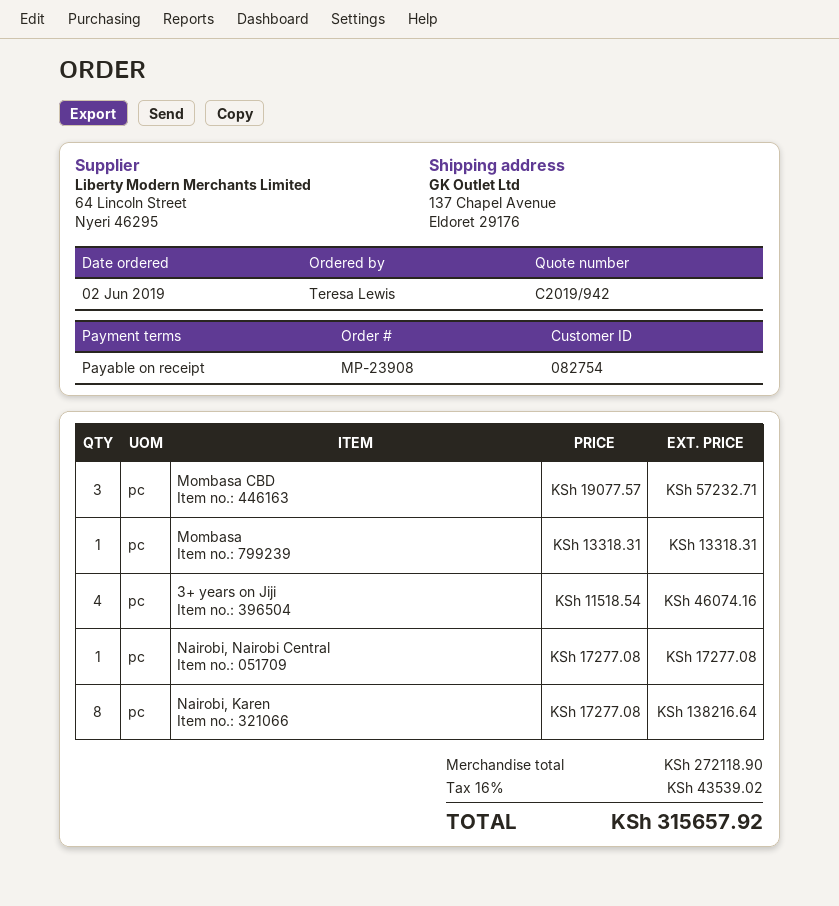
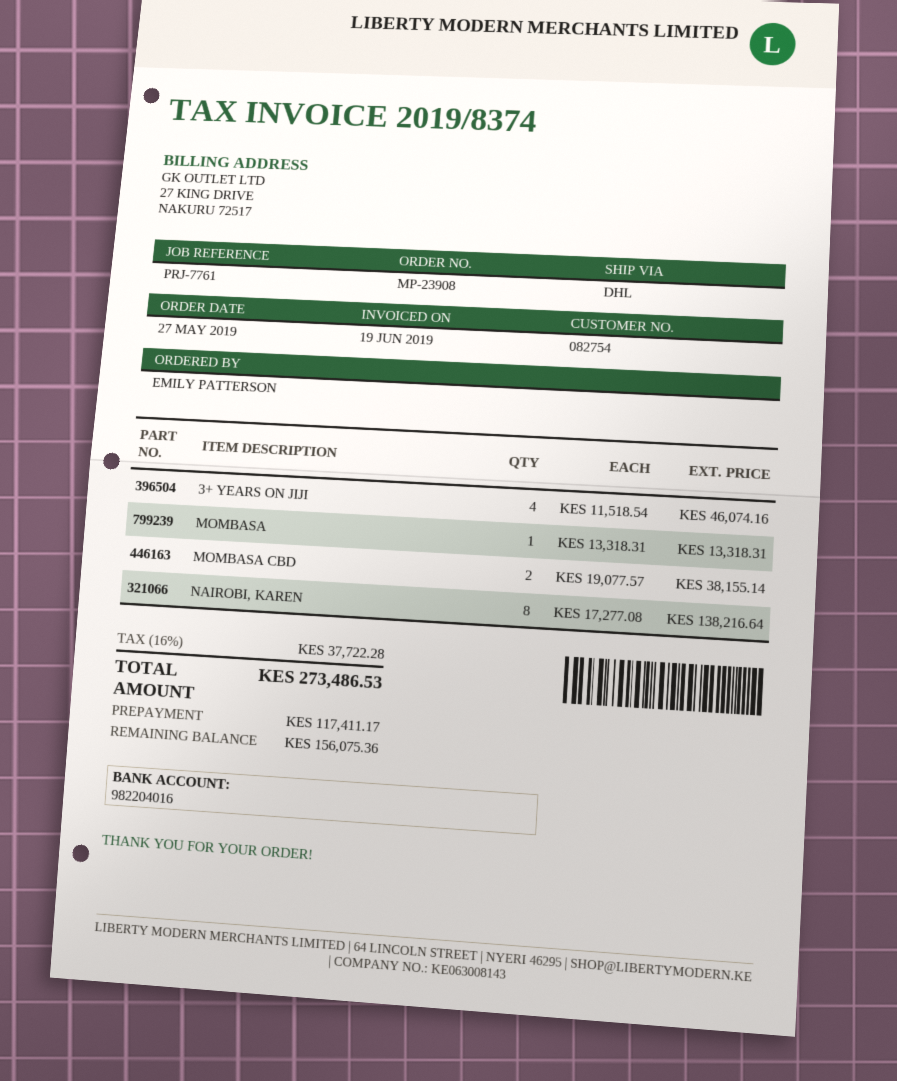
order date: 2019-06-02 -> 2019-05-27
ordered by: Teresa Lewis -> EMILY PATTERSON
Mombasa CBD: 3 x 19077.57 = 57232.71 -> 2 x 19077.57 = 38155.14
Nairobi, Nairobi Central: 1 x 17277.08 = 17277.08 -> none
tax: 16% = 43539.02 -> 16% = 37722.28
total: 315657.92 -> 273486.53

